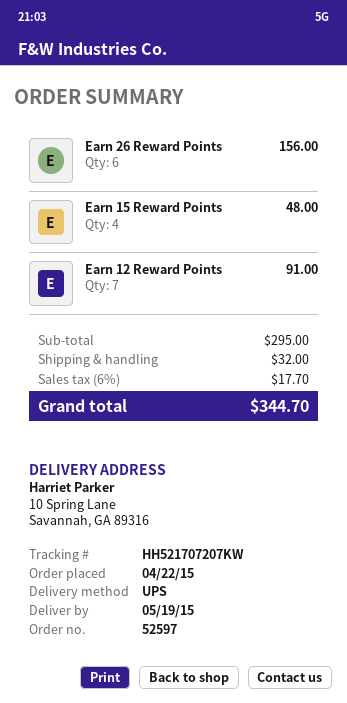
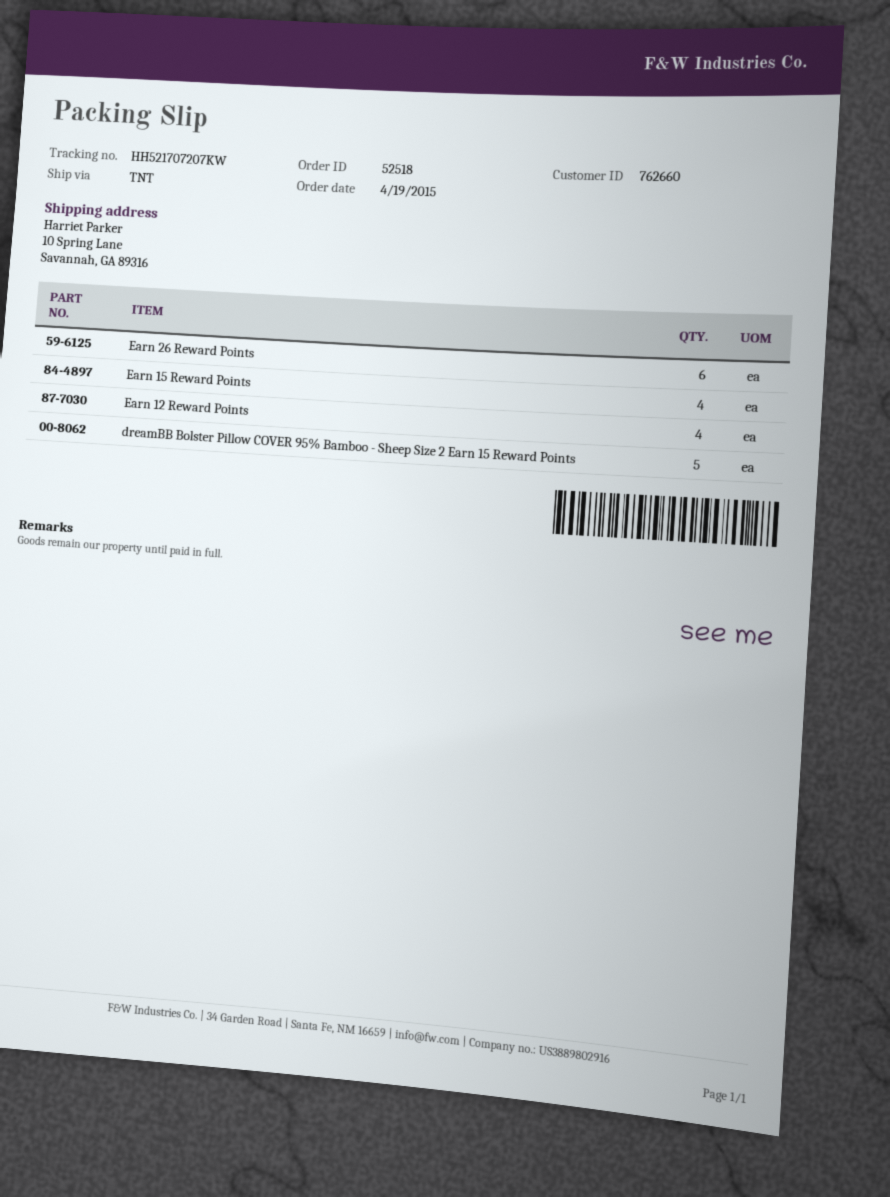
order number: 52597 -> 52518
order date: 2015-04-22 -> 2015-04-19
shipping method: UPS -> TNT
Earn 12 Reward Points: 7 -> 4
dreamBB Bolster Pillow COVER 95% Bamboo - Sheep Size 2 Earn 15 Reward Points: none -> 5

